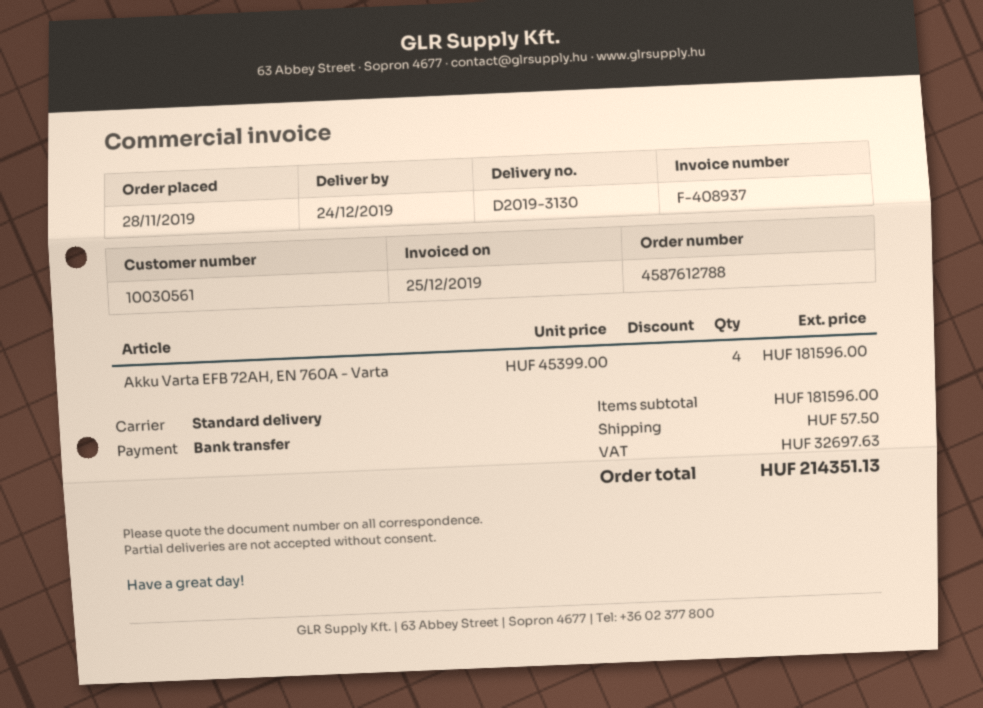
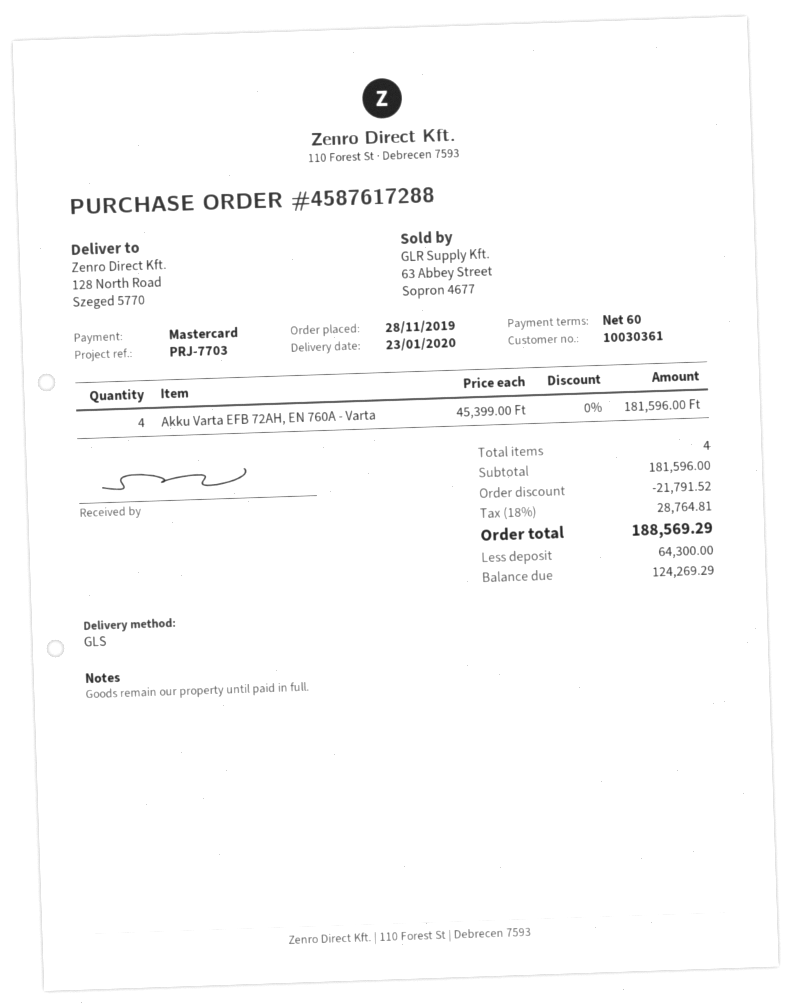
order number: 4587612788 -> 4587617288
delivery date: 2019-12-24 -> 2020-01-23
customer number: 10030561 -> 10030361
payment method: bank transfer -> Mastercard
shipping method: standard -> GLS
discount: none -> 21791.52
shipping: 57.50 -> none
tax: 32697.63 -> 28764.81
total: 214351.13 -> 188569.29

